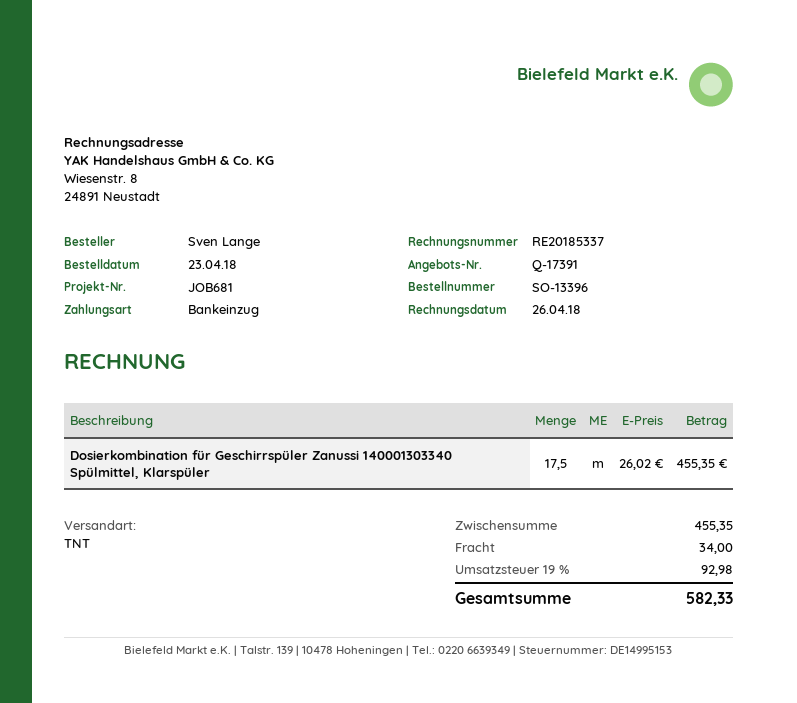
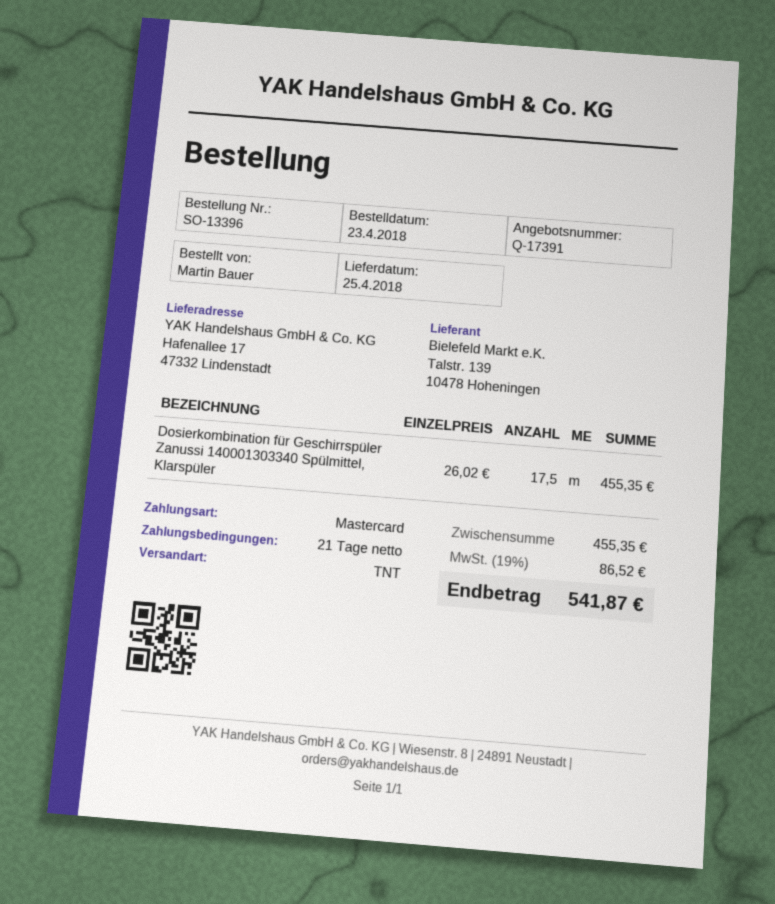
ordered by: Sven Lange -> Martin Bauer
payment method: direct debit -> Mastercard
shipping: 34.00 -> none
tax: 19% = 92.98 -> 19% = 86.52
total: 582.33 -> 541.87

